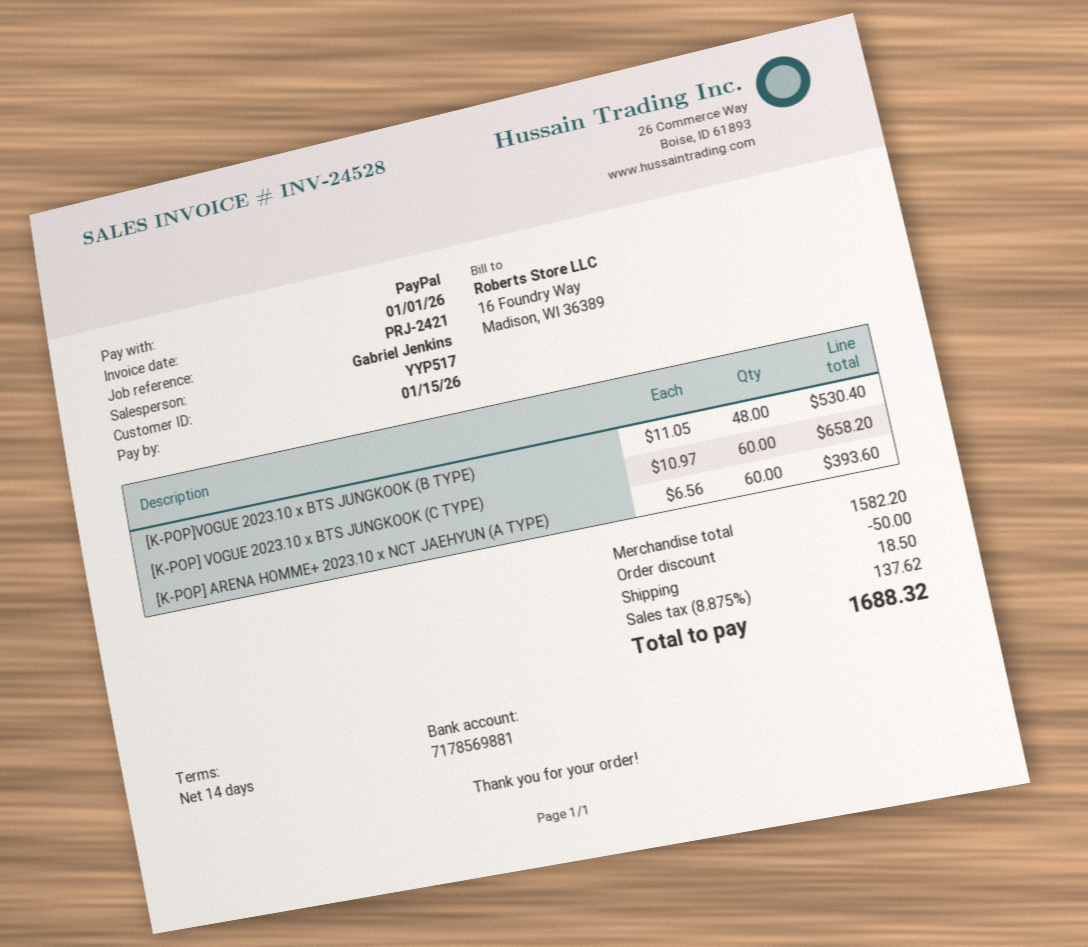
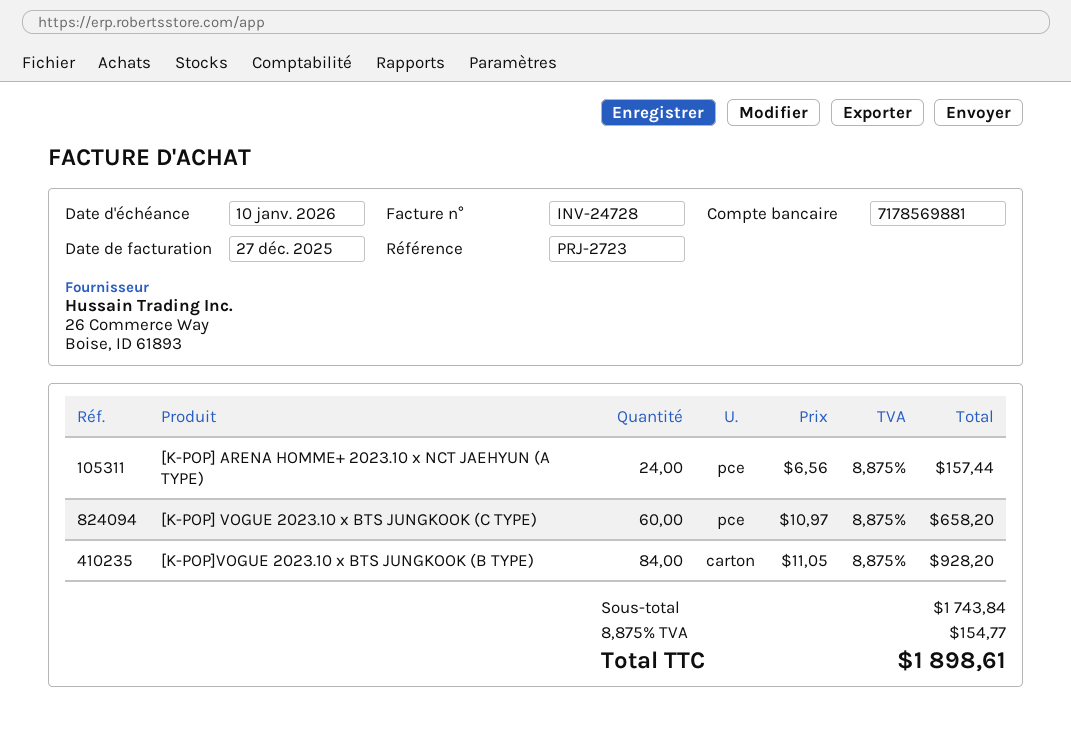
invoice number: INV-24528 -> INV-24728
invoice date: 2026-01-01 -> 2025-12-27
due date: 2026-01-15 -> 2026-01-10
reference: PRJ-2421 -> PRJ-2723
[K-POP]VOGUE 2023.10 x BTS JUNGKOOK (B TYPE): 48 x 11.05 = 530.40 -> 84 x 11.05 = 928.20
[K-POP] ARENA HOMME+ 2023.10 x NCT JAEHYUN (A TYPE): 60 x 6.56 = 393.60 -> 24 x 6.56 = 157.44
subtotal: 1582.20 -> 1743.84
discount: 50.00 -> none
shipping: 18.50 -> none
tax: 8.875% = 137.62 -> 8.875% = 154.77
total: 1688.32 -> 1898.61

